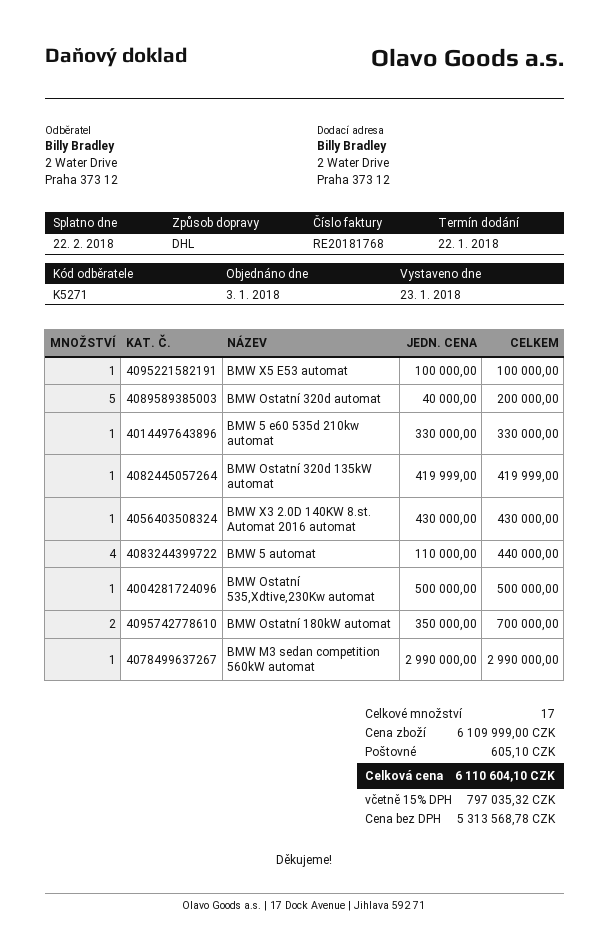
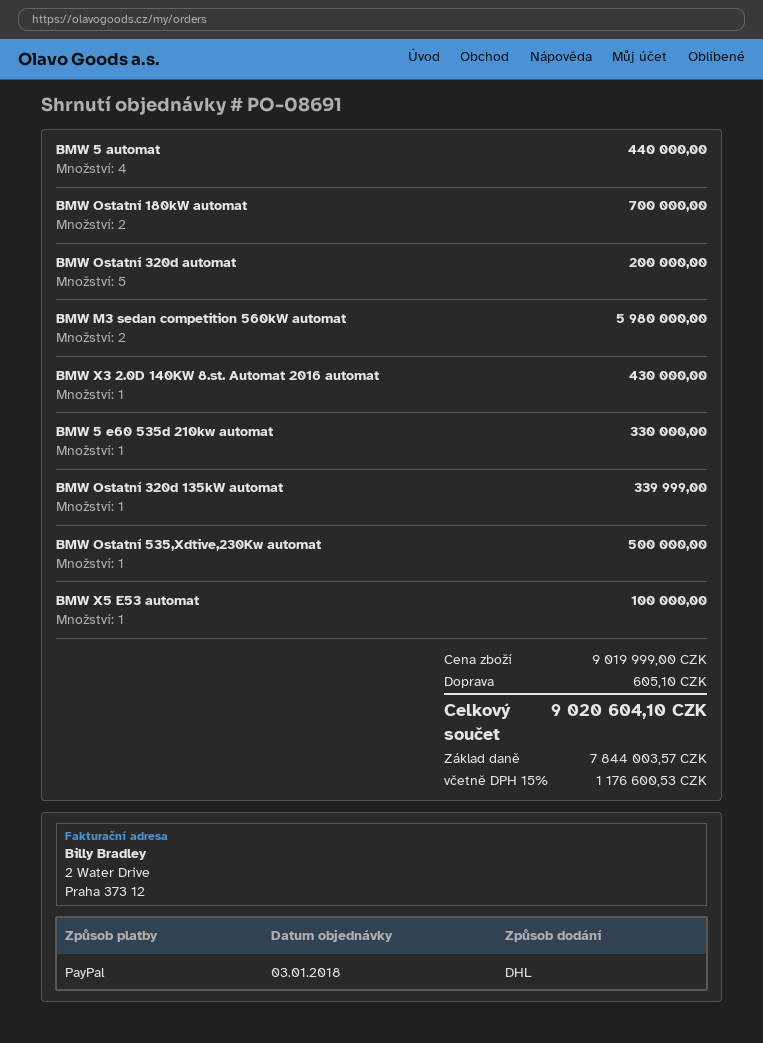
BMW Ostatní 320d 135kW automat: 1 for 419999.00 -> 1 for 339999.00
BMW M3 sedan competition 560kW automat: 1 for 2990000.00 -> 2 for 5980000.00
subtotal: 6109999.00 -> 9019999.00
net: 5313568.78 -> 7844003.57
tax: 15% = 797035.32 -> 15% = 1176600.53
total: 6110604.10 -> 9020604.10

